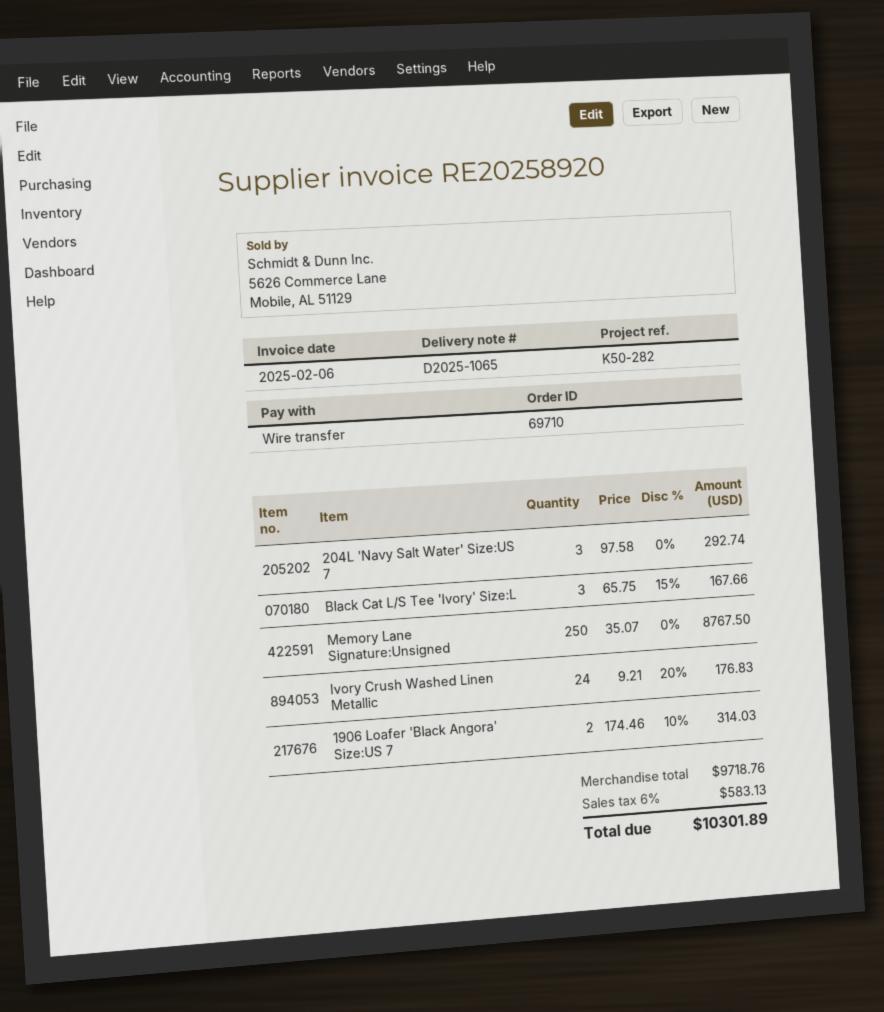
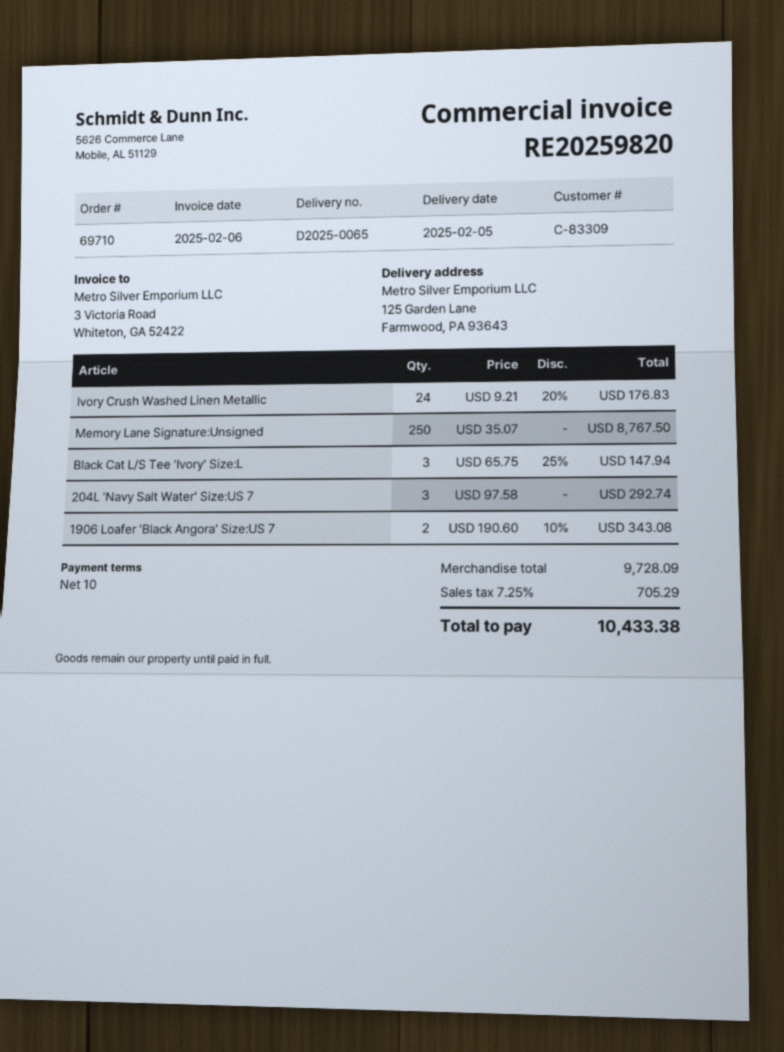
delivery note number: D2025-1065 -> D2025-0065
invoice number: RE20258920 -> RE20259820
Black Cat L/S Tee 'Ivory' Size:L: 3 x 65.75 - 15% = 167.66 -> 3 x 65.75 - 25% = 147.94
1906 Loafer 'Black Angora' Size:US 7: 2 x 174.46 - 10% = 314.03 -> 2 x 190.60 - 10% = 343.08
subtotal: 9718.76 -> 9728.09
tax: 6% = 583.13 -> 7.25% = 705.29
total: 10301.89 -> 10433.38

